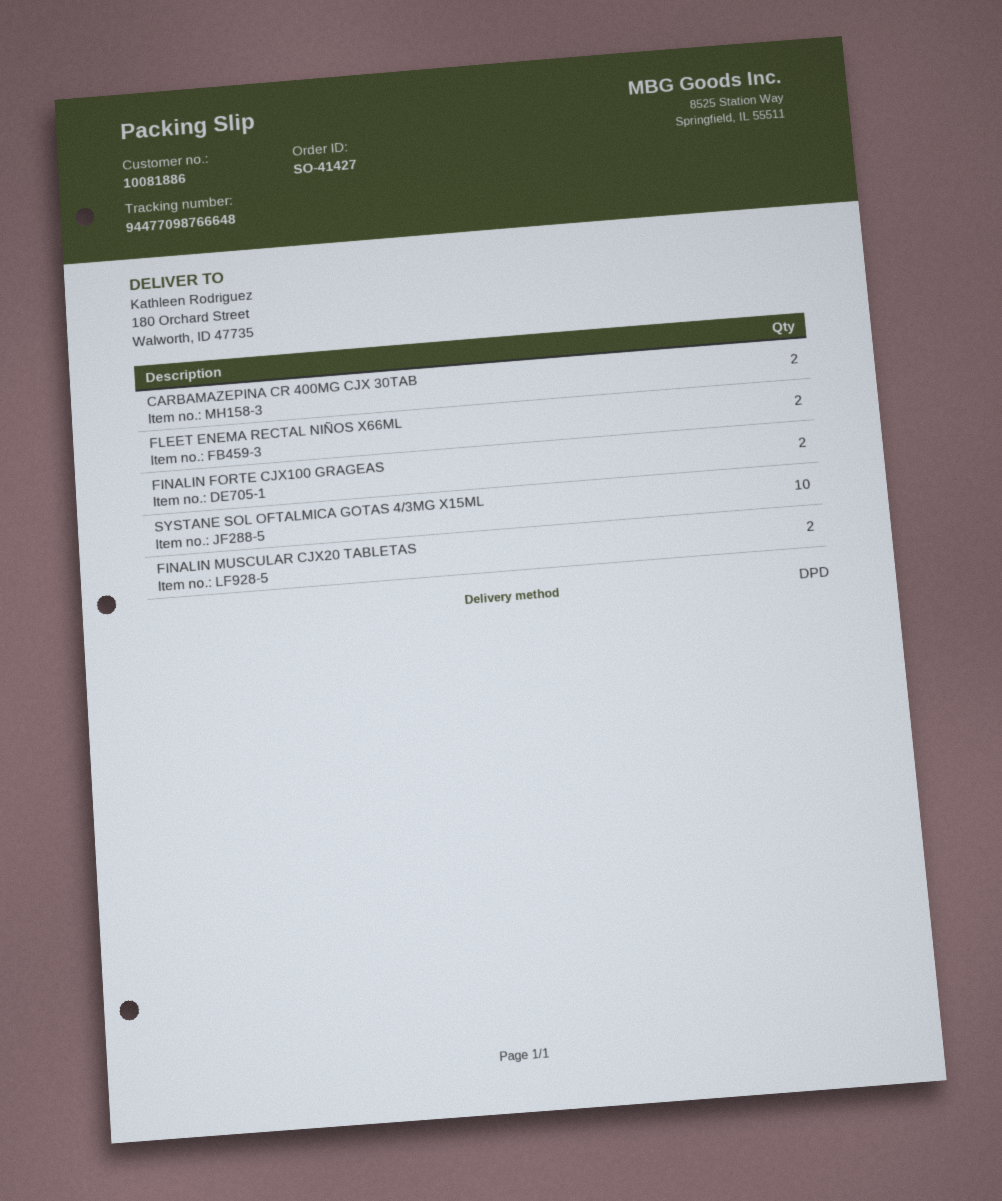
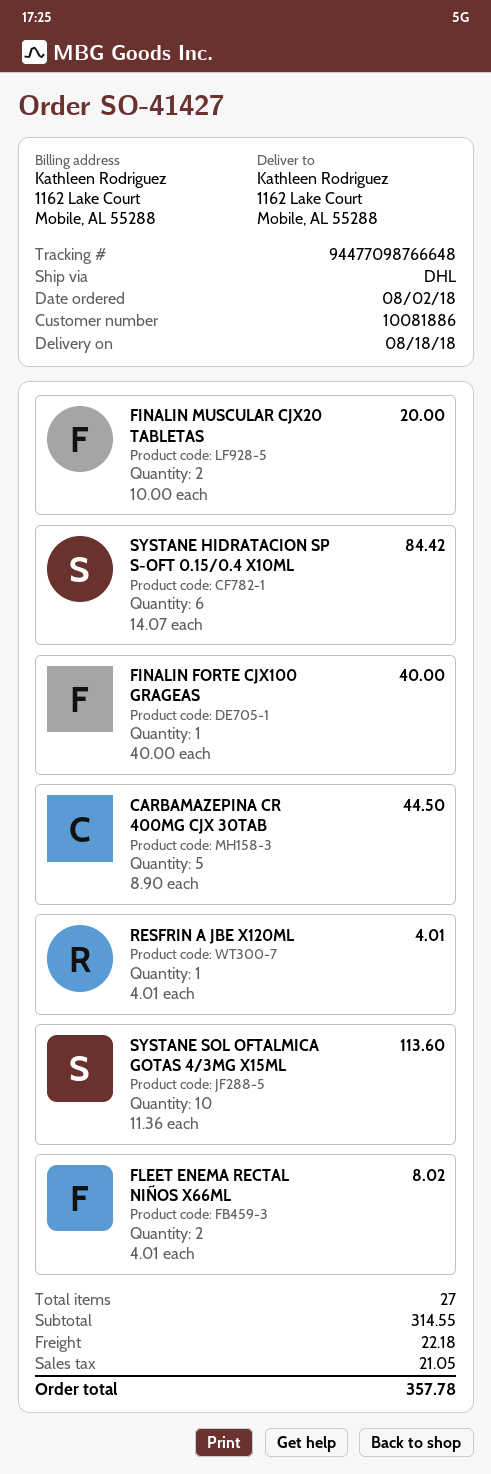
shipping method: DPD -> DHL
ship to: 180 Orchard Street, Walworth, ID 47735 -> 1162 Lake Court, Mobile, AL 55288
CARBAMAZEPINA CR 400MG CJX 30TAB: 2 -> 5
FINALIN FORTE CJX100 GRAGEAS: 2 -> 1
SYSTANE HIDRATACION SP S-OFT 0.15/0.4 X10ML: none -> 6
RESFRIN A JBE X120ML: none -> 1

